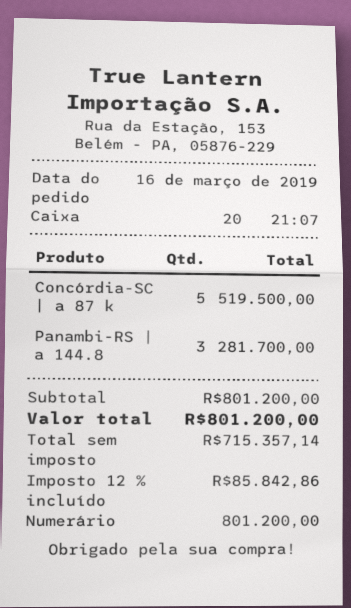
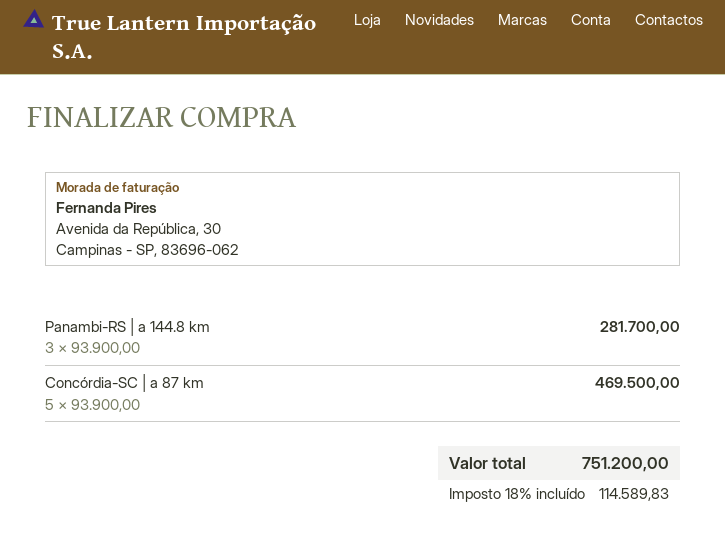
Concórdia-SC | a 87 k: 5 for 519500.00 -> 5 for 469500.00
tax: 12% = 85842.86 -> 18% = 114589.83
total: 801200.00 -> 751200.00

